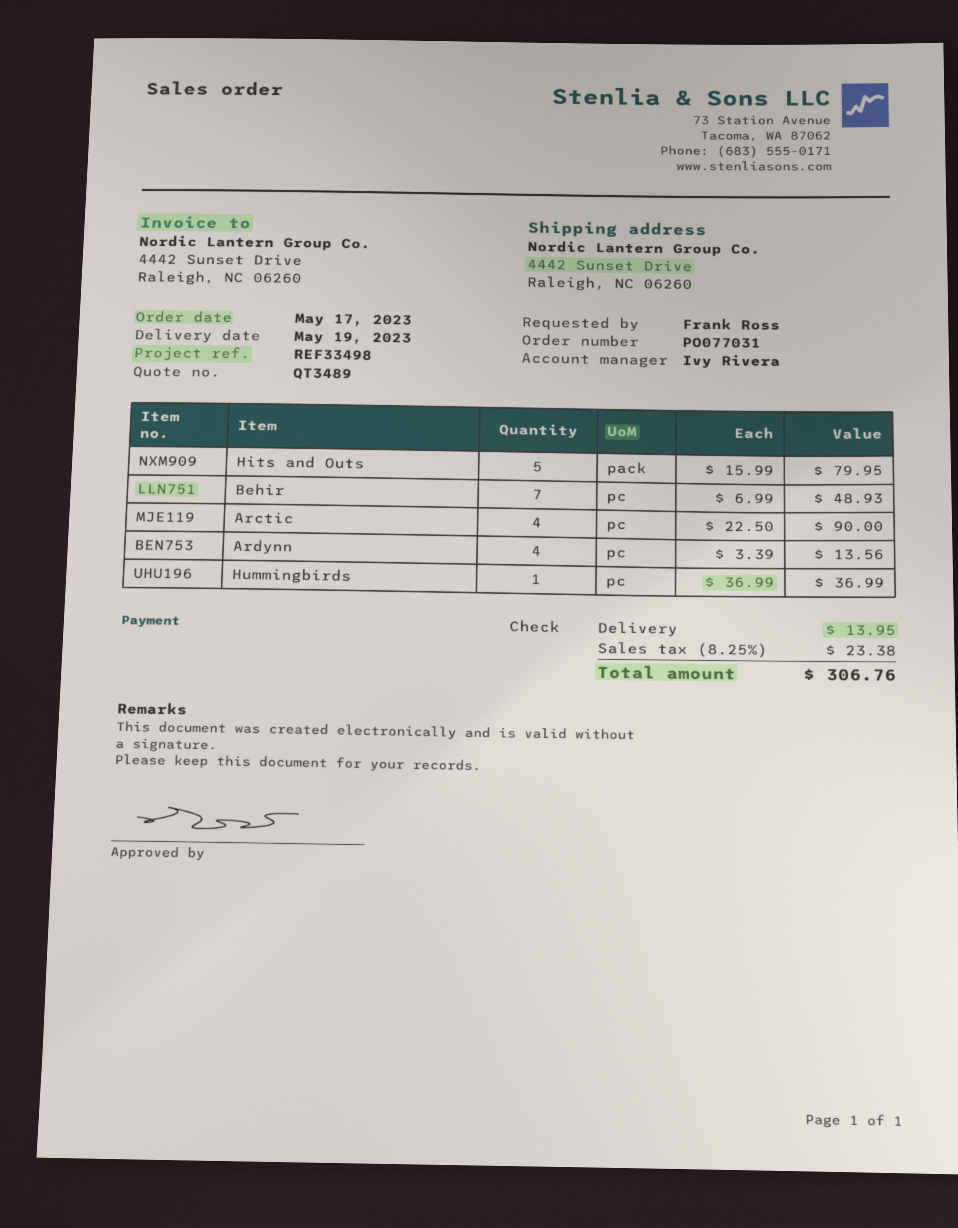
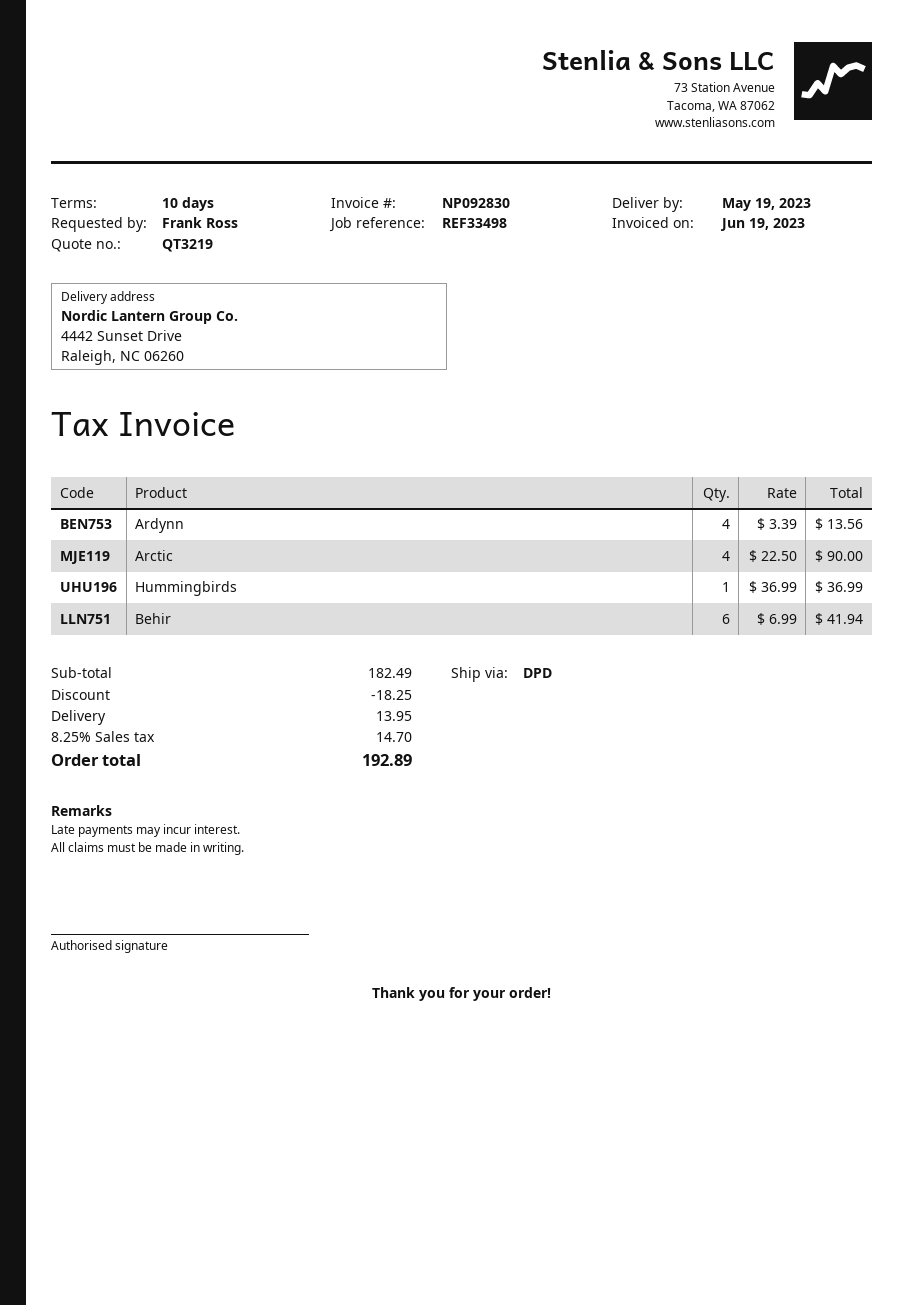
quote number: QT3489 -> QT3219
Hits and Outs: 5 x 15.99 = 79.95 -> none
Behir: 7 x 6.99 = 48.93 -> 6 x 6.99 = 41.94
discount: none -> 18.25
tax: 8.25% = 23.38 -> 8.25% = 14.70
total: 306.76 -> 192.89

